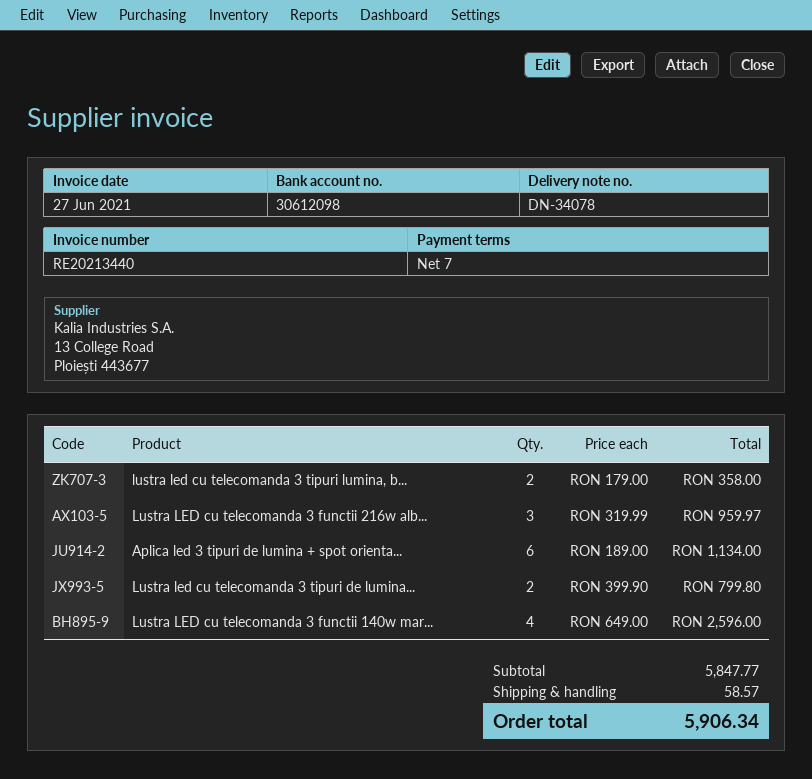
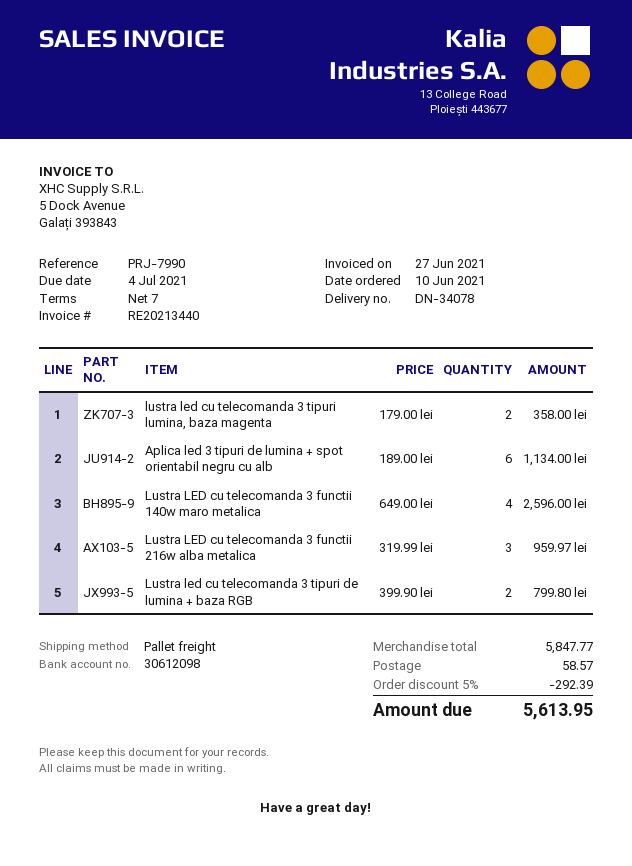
discount: none -> 5% = 292.39
total: 5906.34 -> 5613.95

